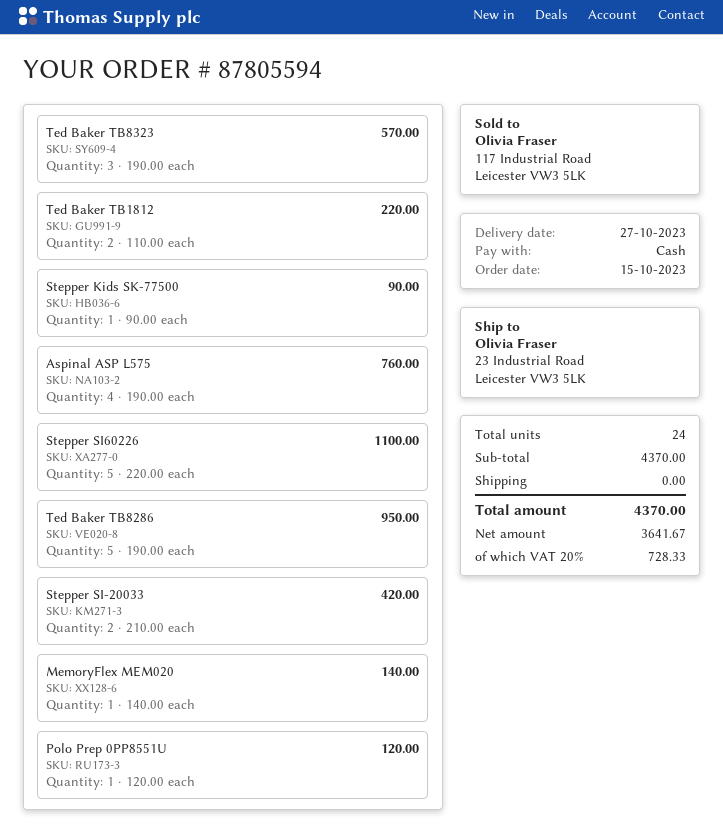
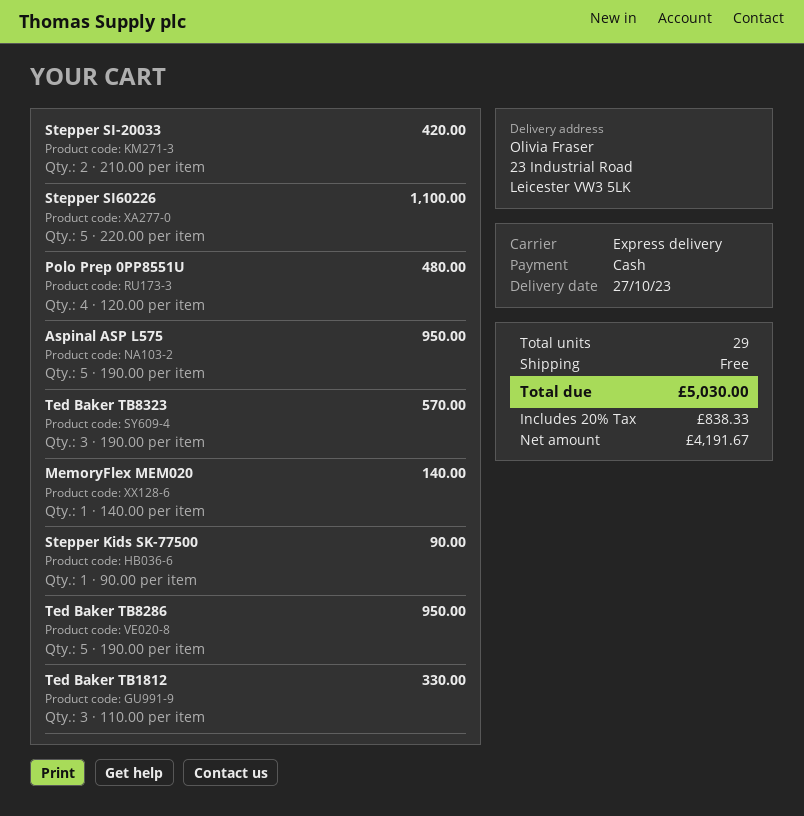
Ted Baker TB1812: 2 x 110.00 = 220.00 -> 3 x 110.00 = 330.00
Aspinal ASP L575: 4 x 190.00 = 760.00 -> 5 x 190.00 = 950.00
Polo Prep 0PP8551U: 1 x 120.00 = 120.00 -> 4 x 120.00 = 480.00
total quantity: 24 -> 29
net: 3641.67 -> 4191.67
tax: 20% = 728.33 -> 20% = 838.33
total: 4370.00 -> 5030.00

